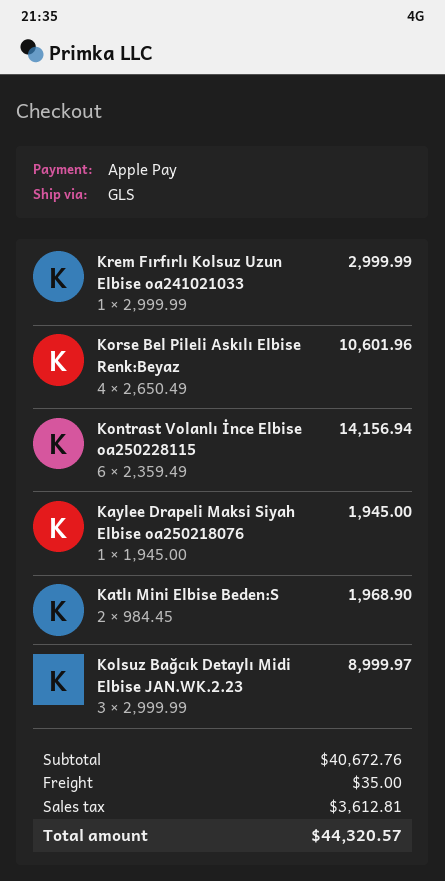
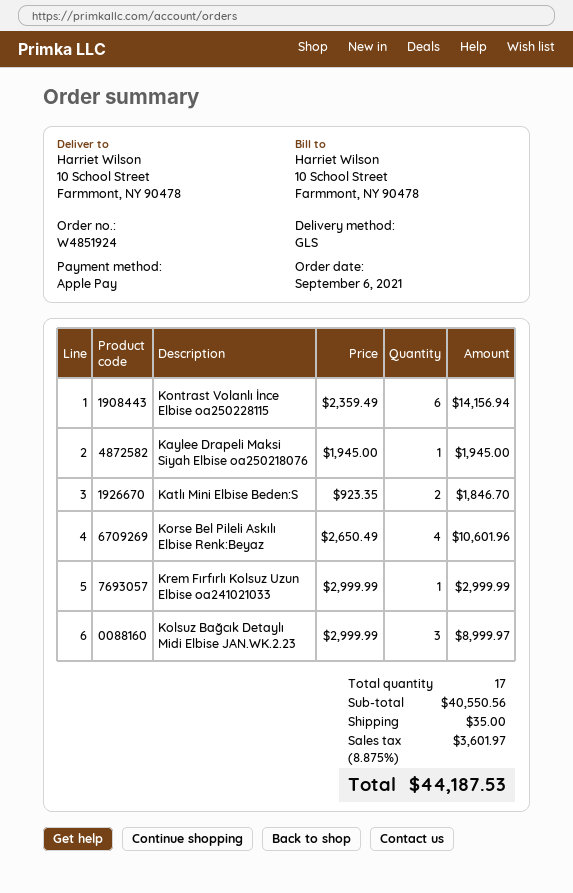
Katlı Mini Elbise Beden:S: 2 x 984.45 = 1968.90 -> 2 x 923.35 = 1846.70
subtotal: 40672.76 -> 40550.56
tax: 3612.81 -> 3601.97
total: 44320.57 -> 44187.53

